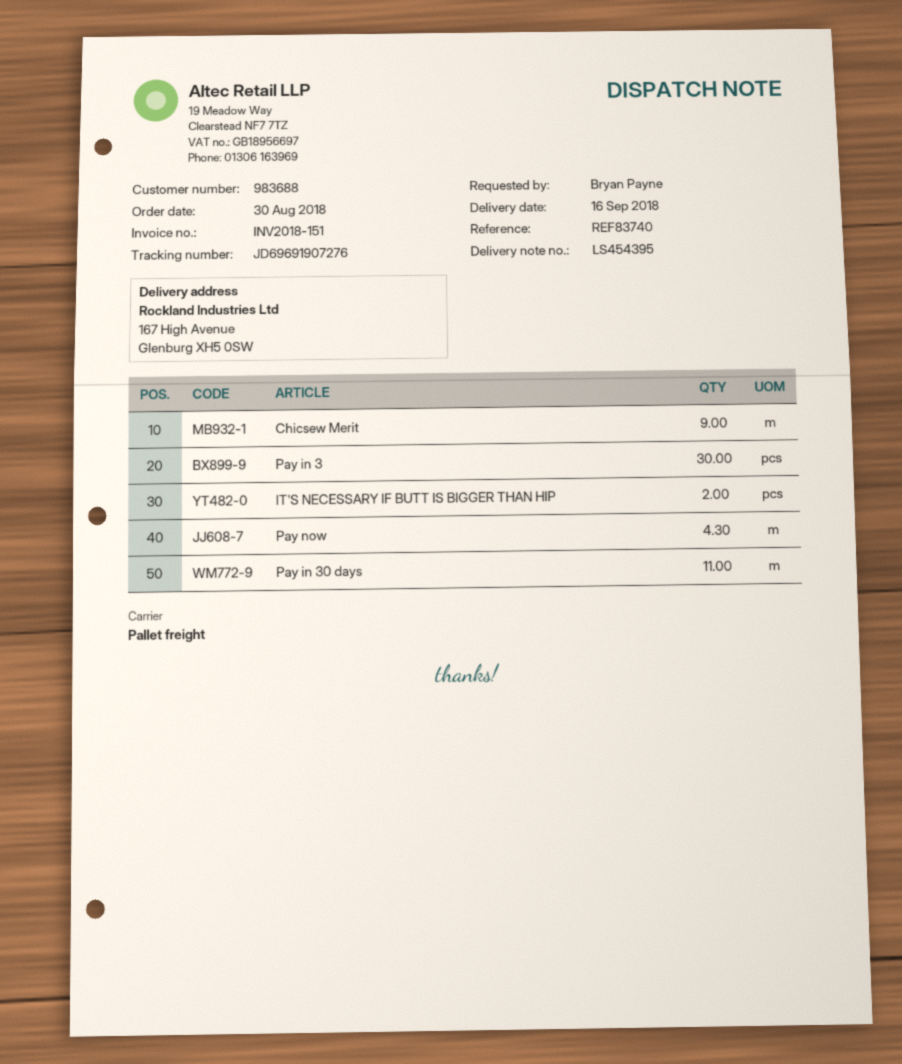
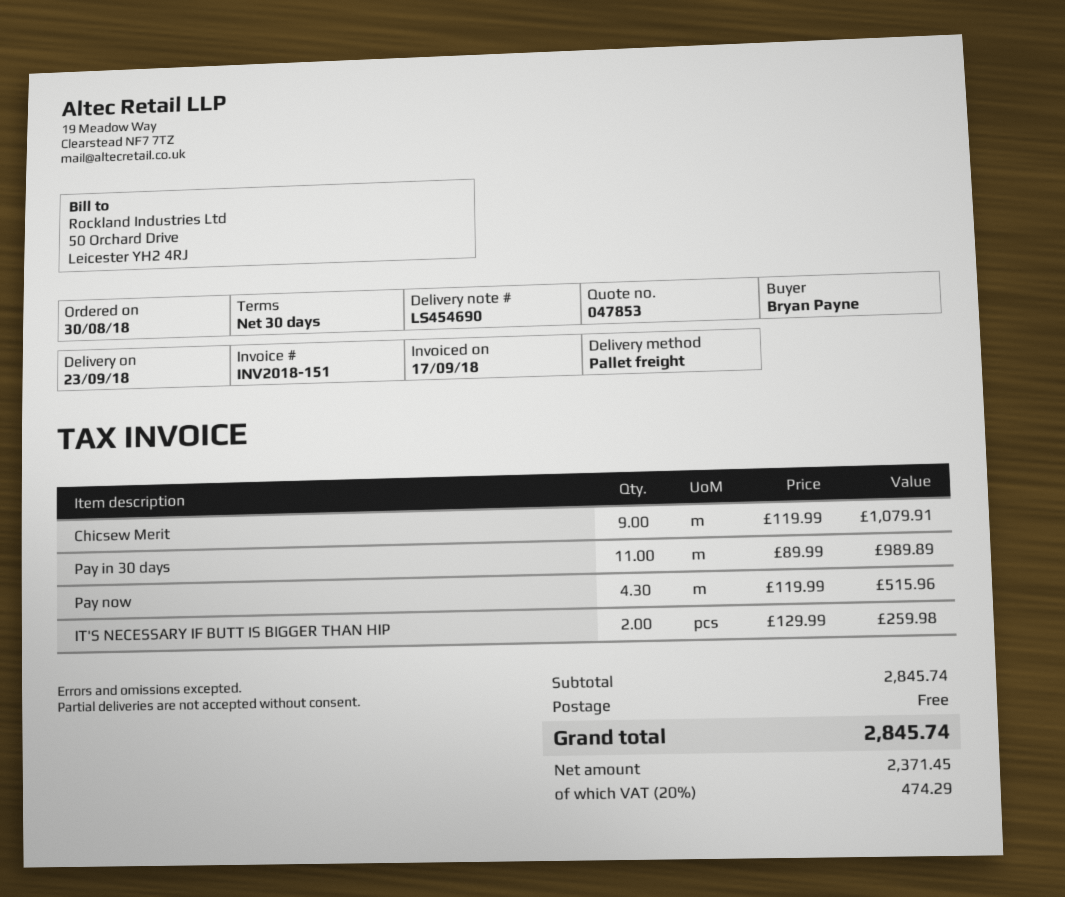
delivery note number: LS454395 -> LS454690
delivery date: 2018-09-16 -> 2018-09-23
Pay in 3: 30 -> none

